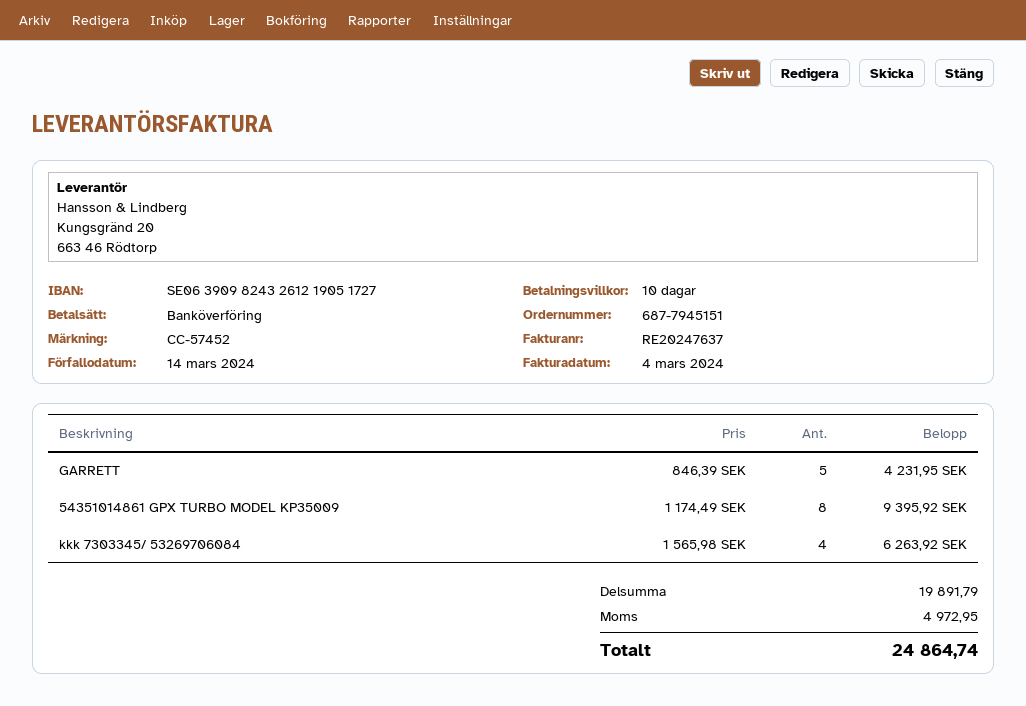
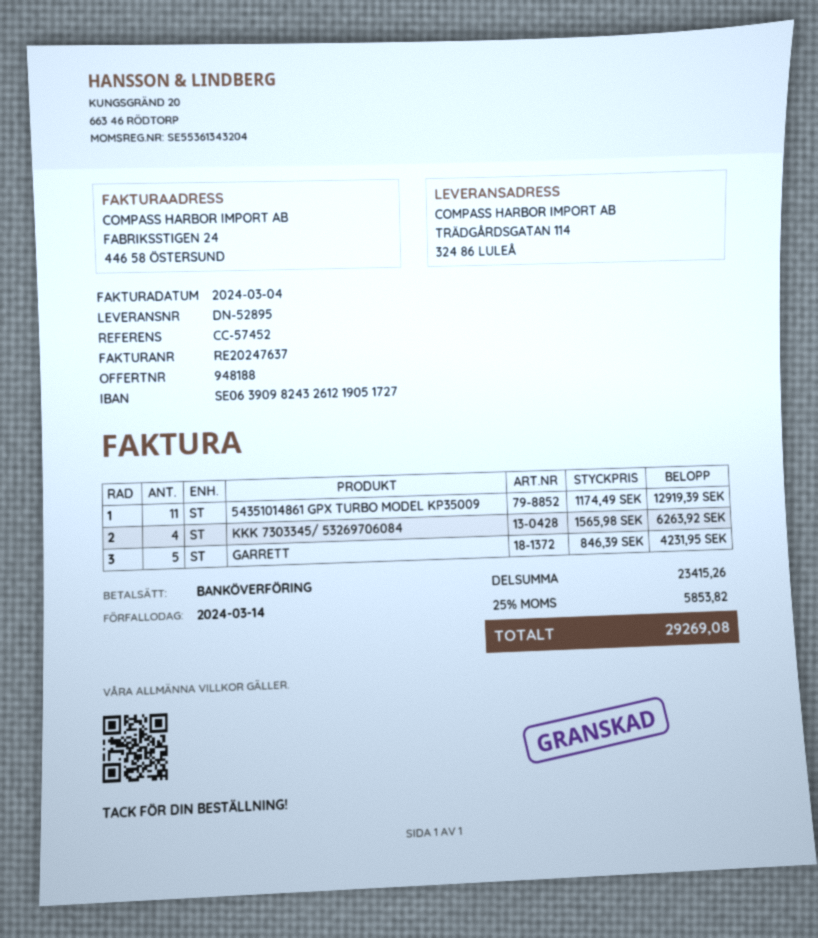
54351014861 GPX TURBO MODEL KP35009: 8 x 1174.49 = 9395.92 -> 11 x 1174.49 = 12919.39
subtotal: 19891.79 -> 23415.26
tax: 4972.95 -> 5853.82
total: 24864.74 -> 29269.08

